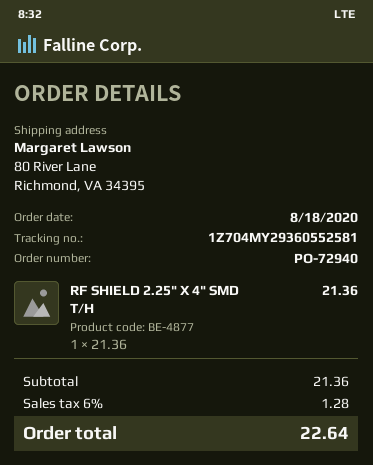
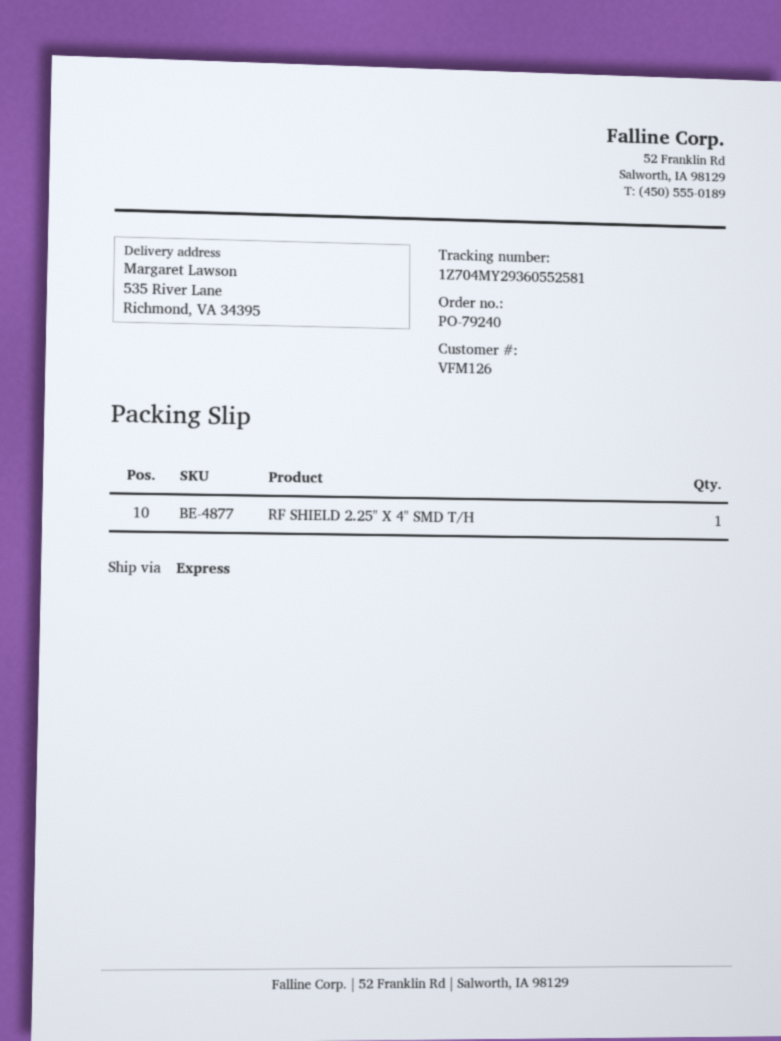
order number: PO-72940 -> PO-79240
ship to: 80 River Lane, Richmond, VA 34395 -> 535 River Lane, Richmond, VA 34395

